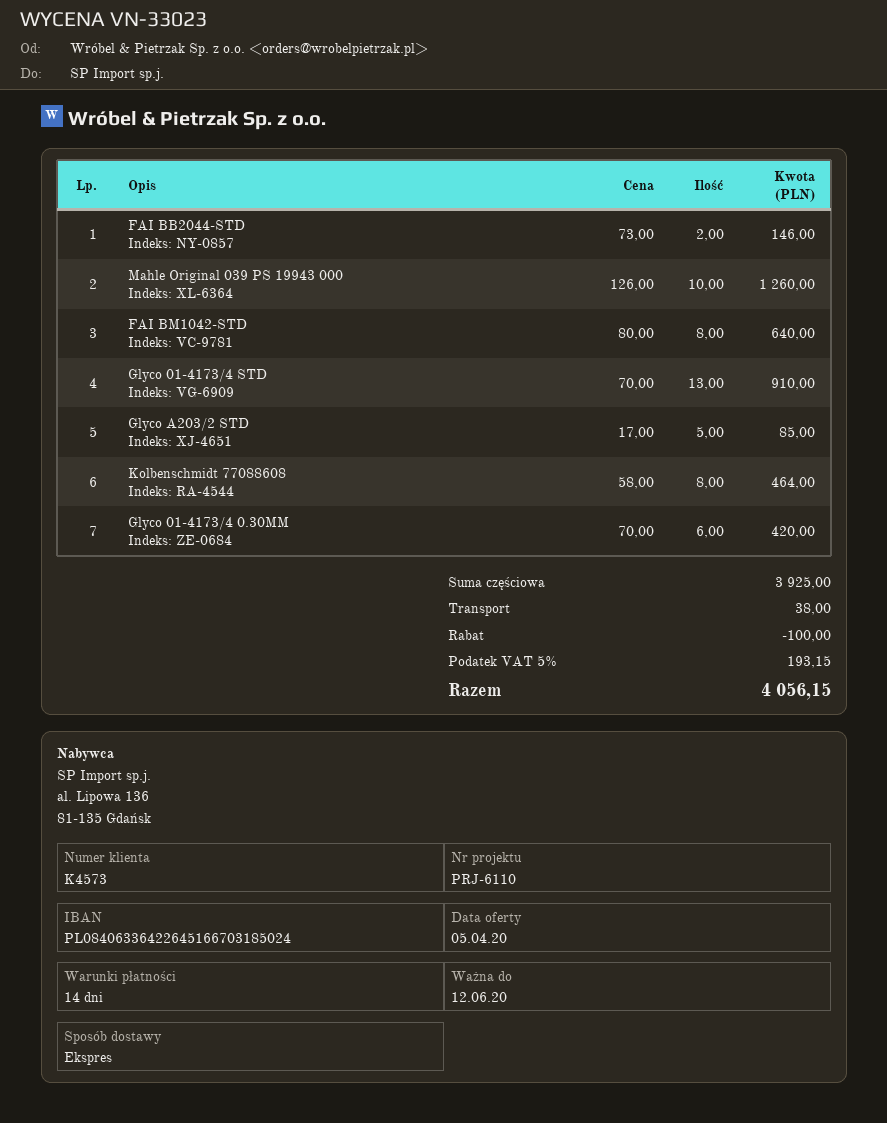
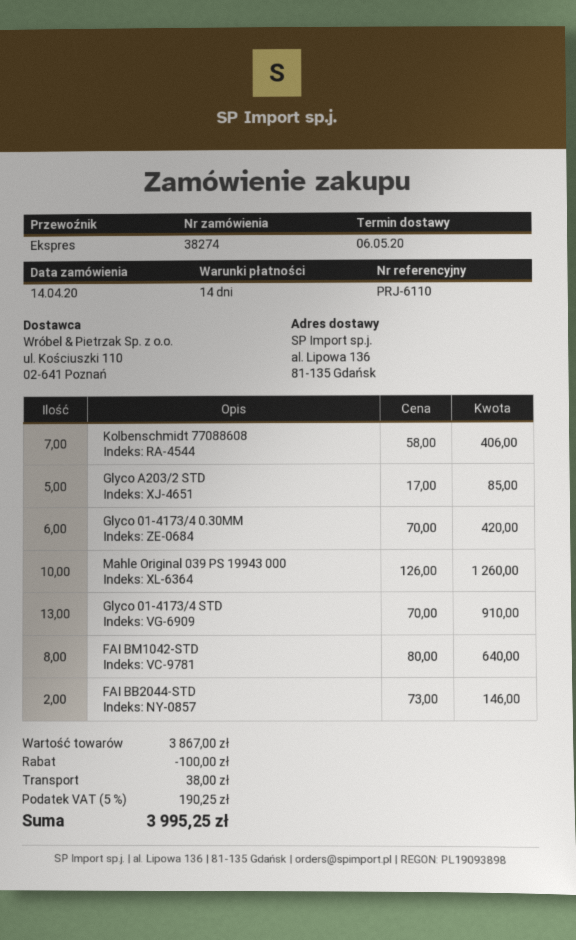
Kolbenschmidt 77088608: 8 x 58.00 = 464.00 -> 7 x 58.00 = 406.00
subtotal: 3925.00 -> 3867.00
tax: 5% = 193.15 -> 5% = 190.25
total: 4056.15 -> 3995.25

